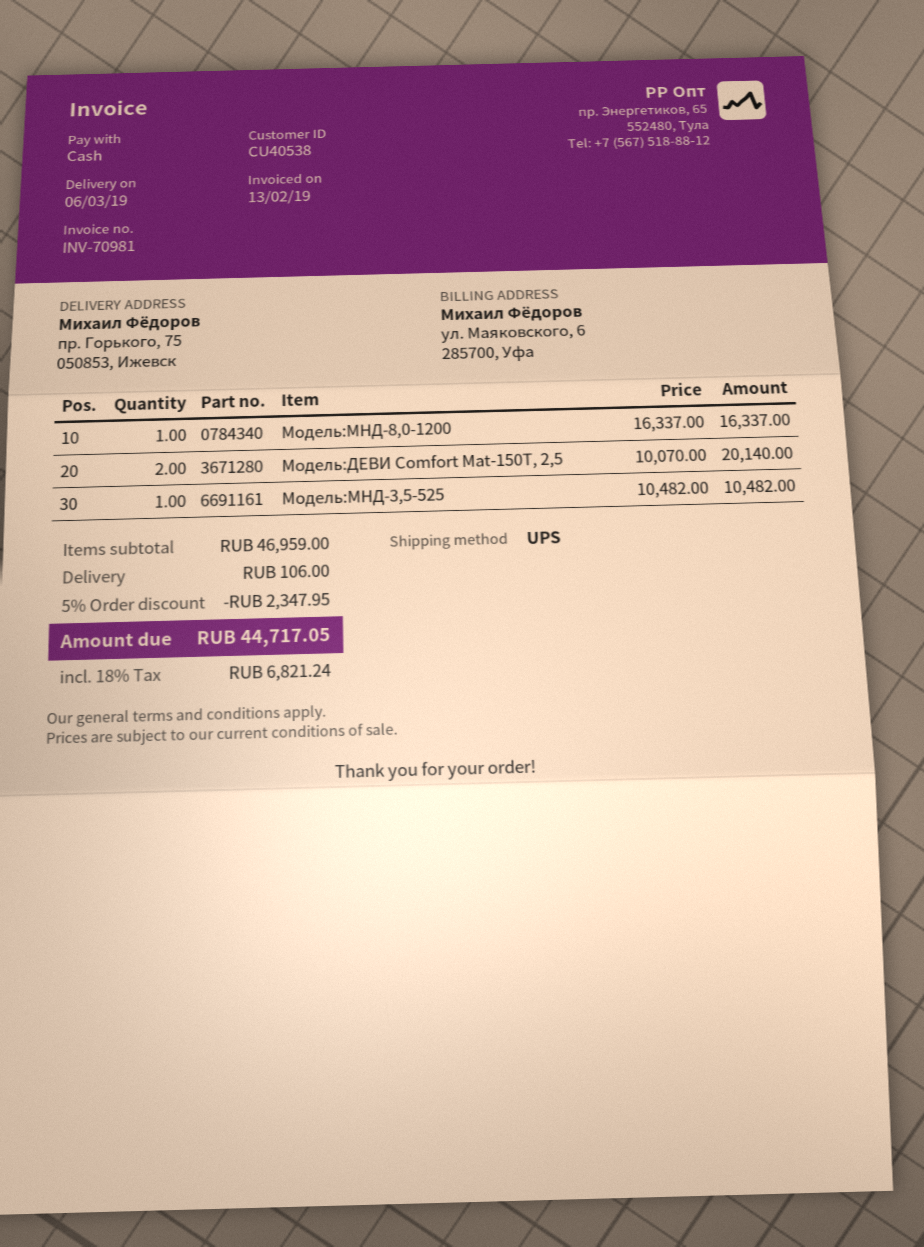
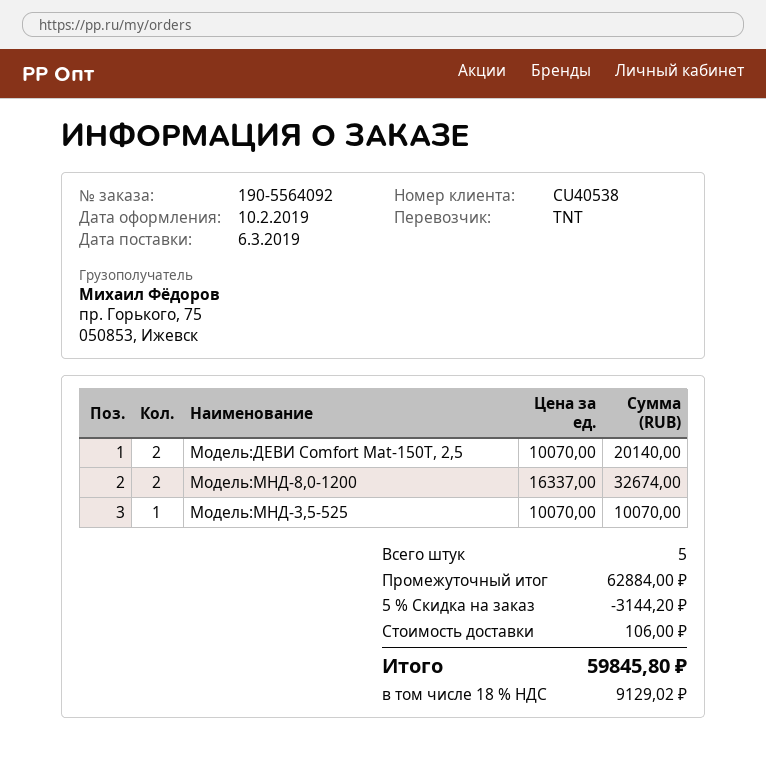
shipping method: UPS -> TNT
Модель:МНД-8,0-1200: 1 x 16337.00 = 16337.00 -> 2 x 16337.00 = 32674.00
Модель:МНД-3,5-525: 1 x 10482.00 = 10482.00 -> 1 x 10070.00 = 10070.00
subtotal: 46959.00 -> 62884.00
discount: 5% = 2347.95 -> 5% = 3144.20
tax: 18% = 6821.24 -> 18% = 9129.02
total: 44717.05 -> 59845.80

